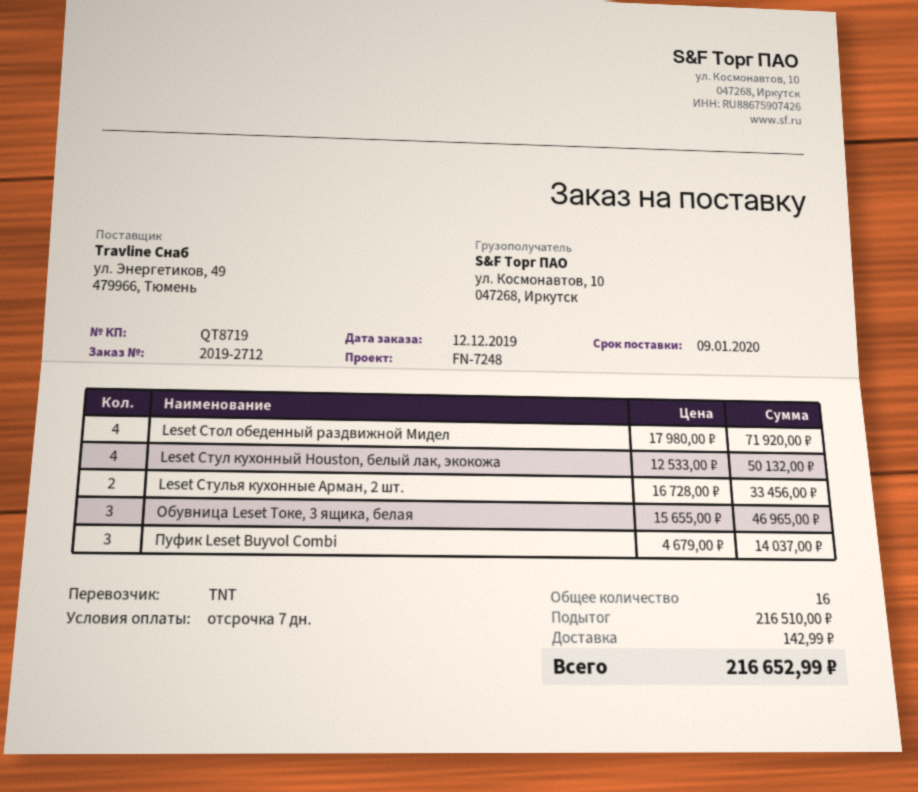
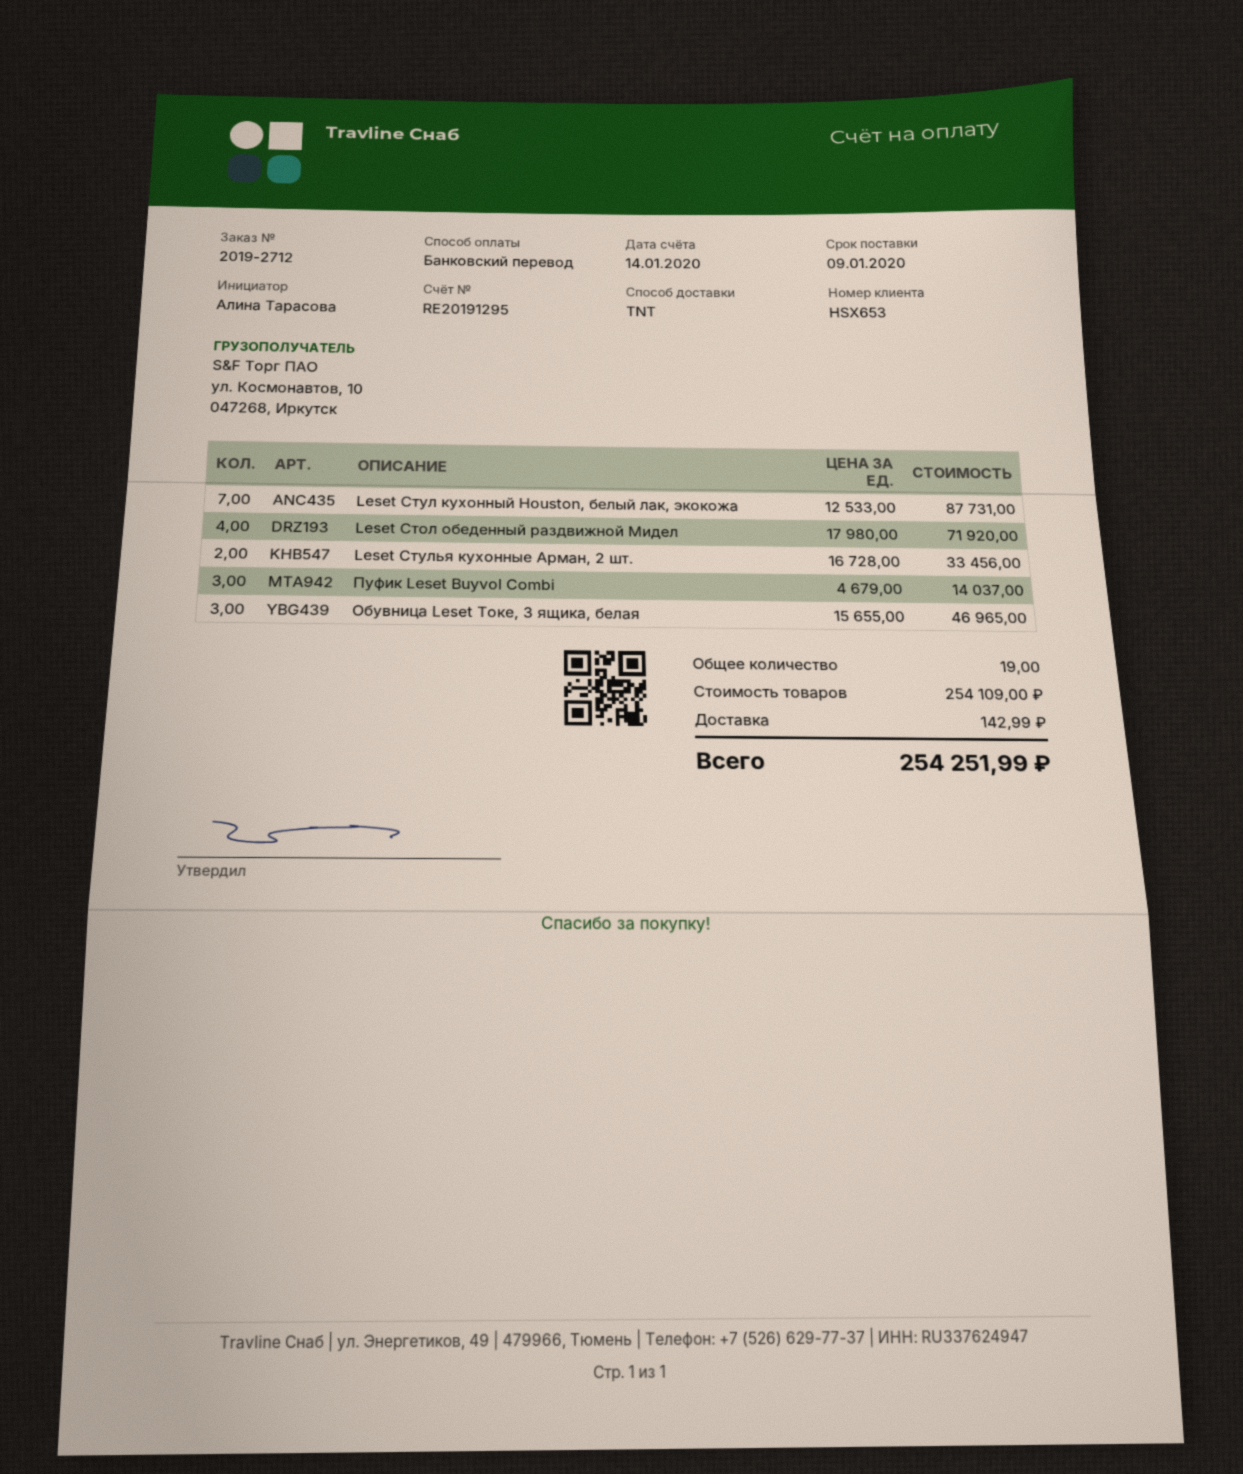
Leset Стул кухонный Houston, белый лак, экокожа: 4 x 12533.00 = 50132.00 -> 7 x 12533.00 = 87731.00
total quantity: 16 -> 19
subtotal: 216510.00 -> 254109.00
total: 216652.99 -> 254251.99

